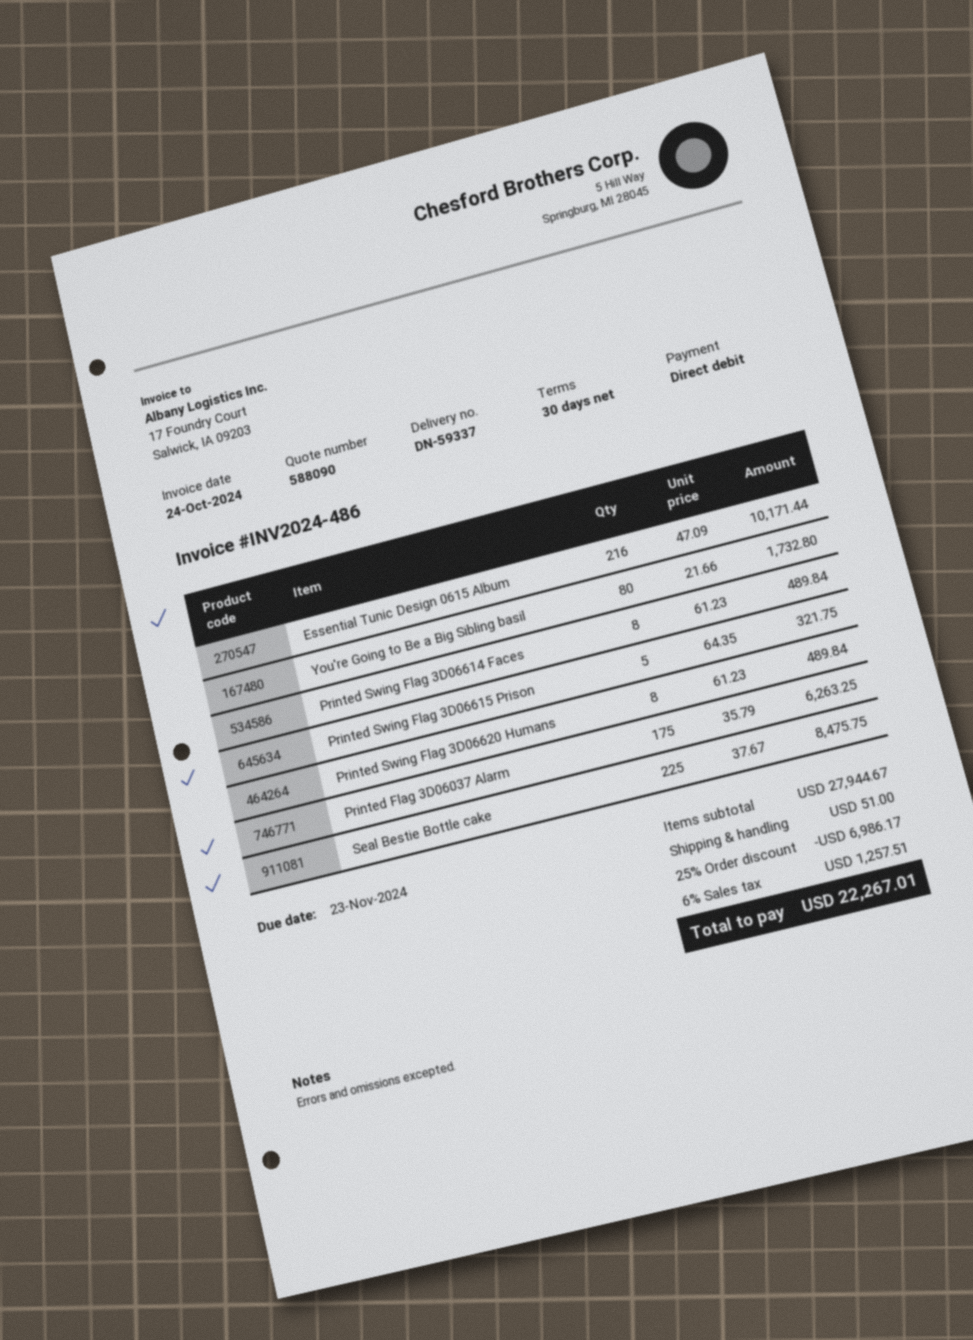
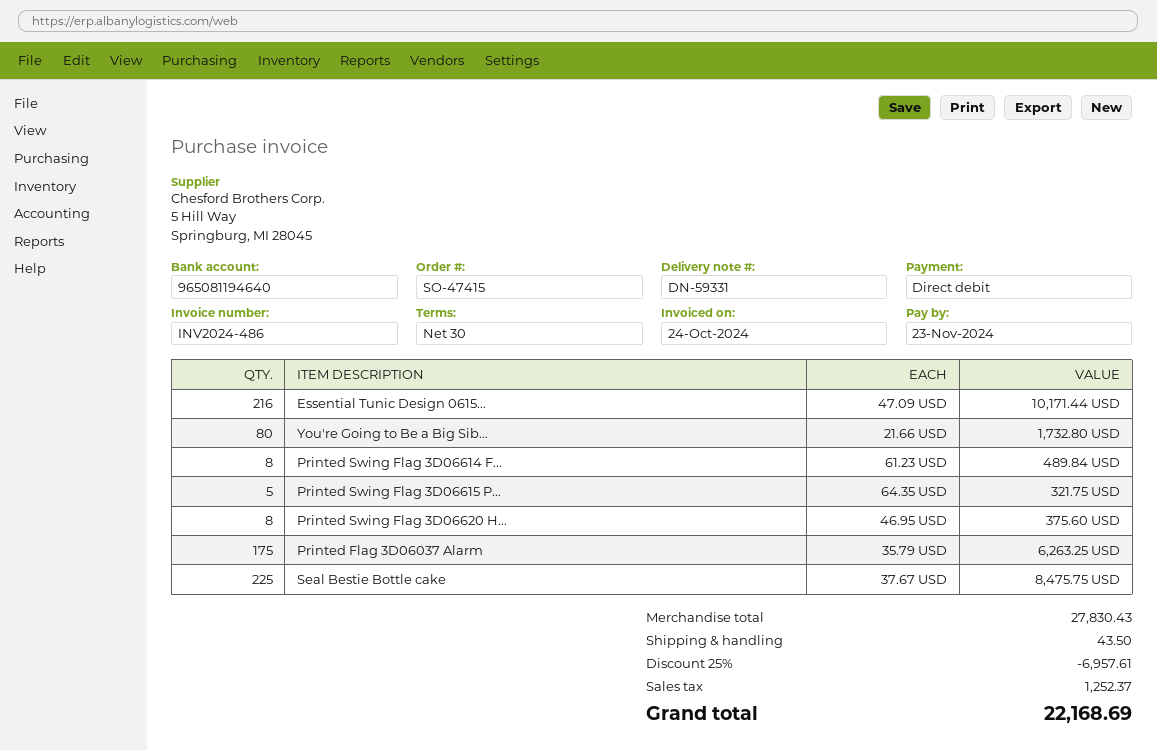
delivery note number: DN-59337 -> DN-59331
Printed Swing Flag 3D06620 Humans: 8 x 61.23 = 489.84 -> 8 x 46.95 = 375.60
subtotal: 27944.67 -> 27830.43
discount: 25% = 6986.17 -> 25% = 6957.61
shipping: 51.00 -> 43.50
tax: 1257.51 -> 1252.37
total: 22267.01 -> 22168.69

